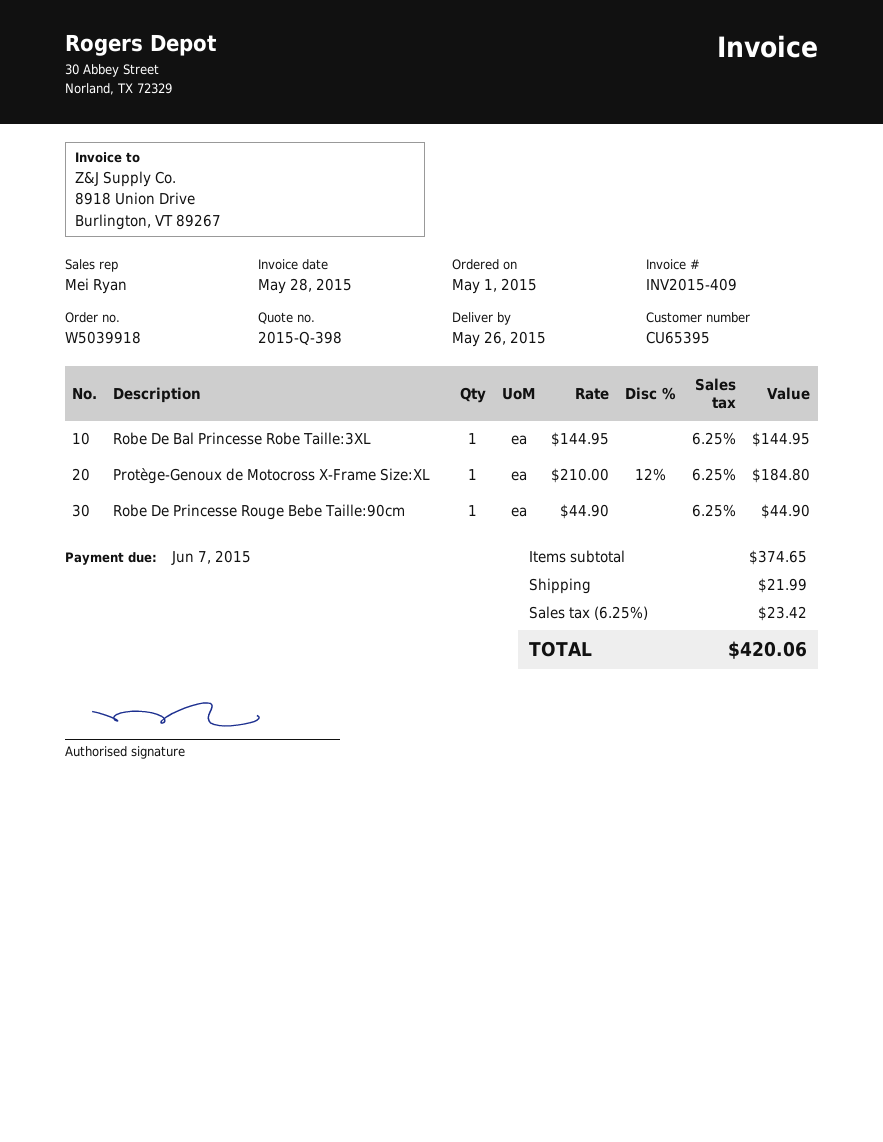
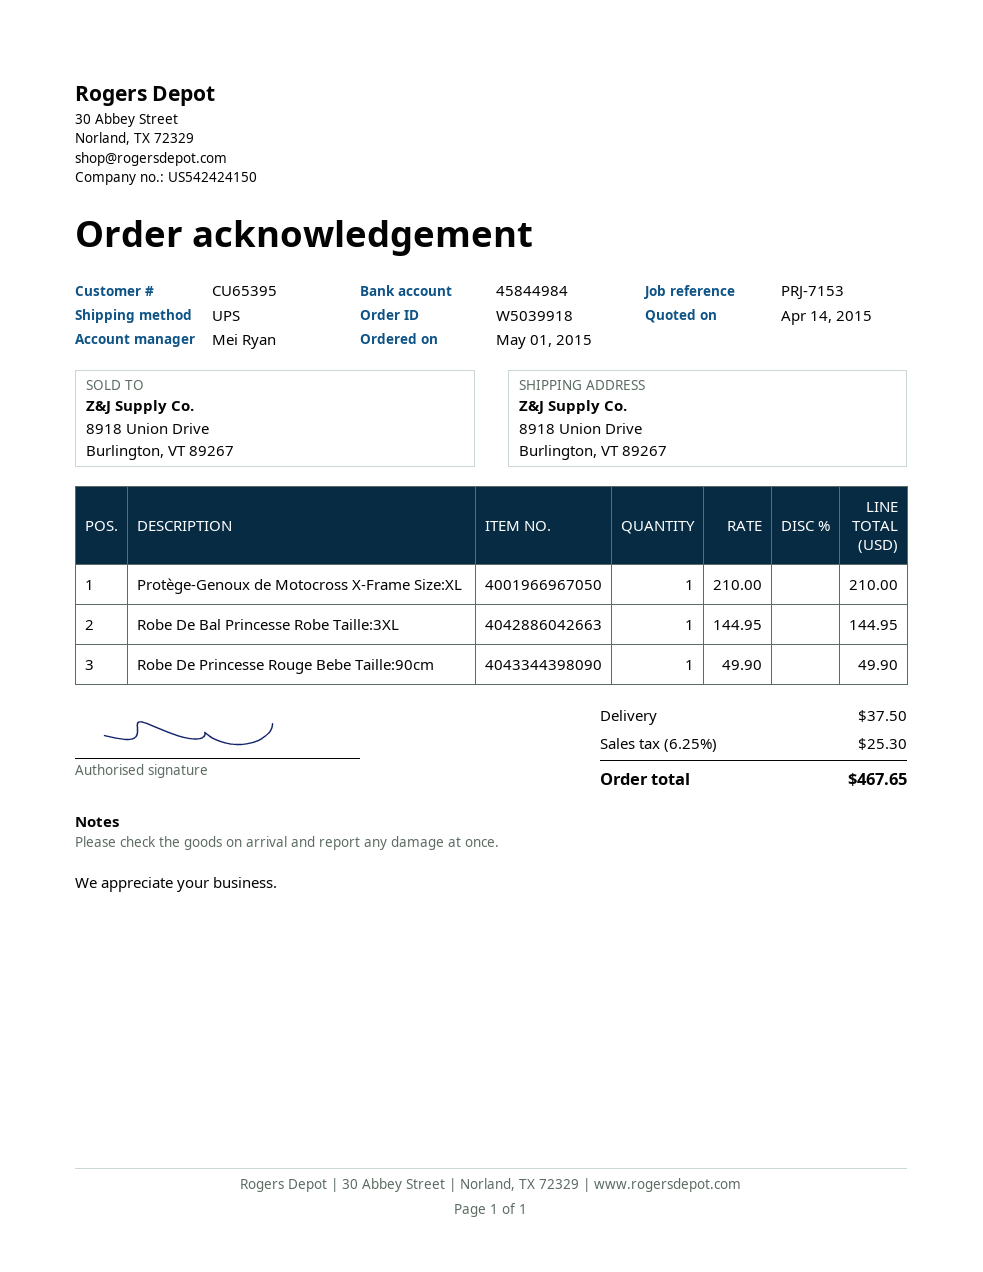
Protège-Genoux de Motocross X-Frame Size:XL: 1 x 210.00 - 12% = 184.80 -> 1 x 210.00 = 210.00
Robe De Princesse Rouge Bebe Taille:90cm: 1 x 44.90 = 44.90 -> 1 x 49.90 = 49.90
shipping: 21.99 -> 37.50
tax: 6.25% = 23.42 -> 6.25% = 25.30
total: 420.06 -> 467.65

